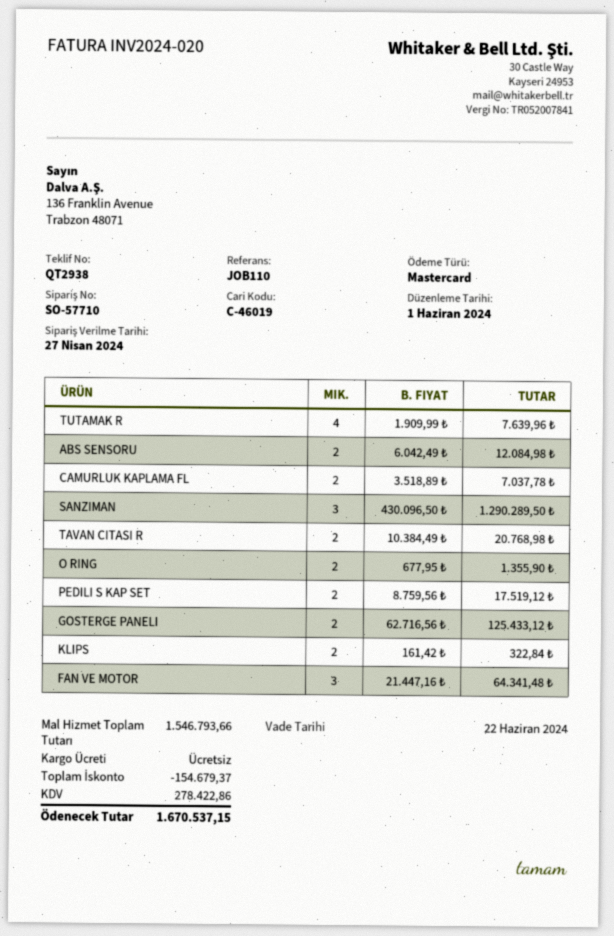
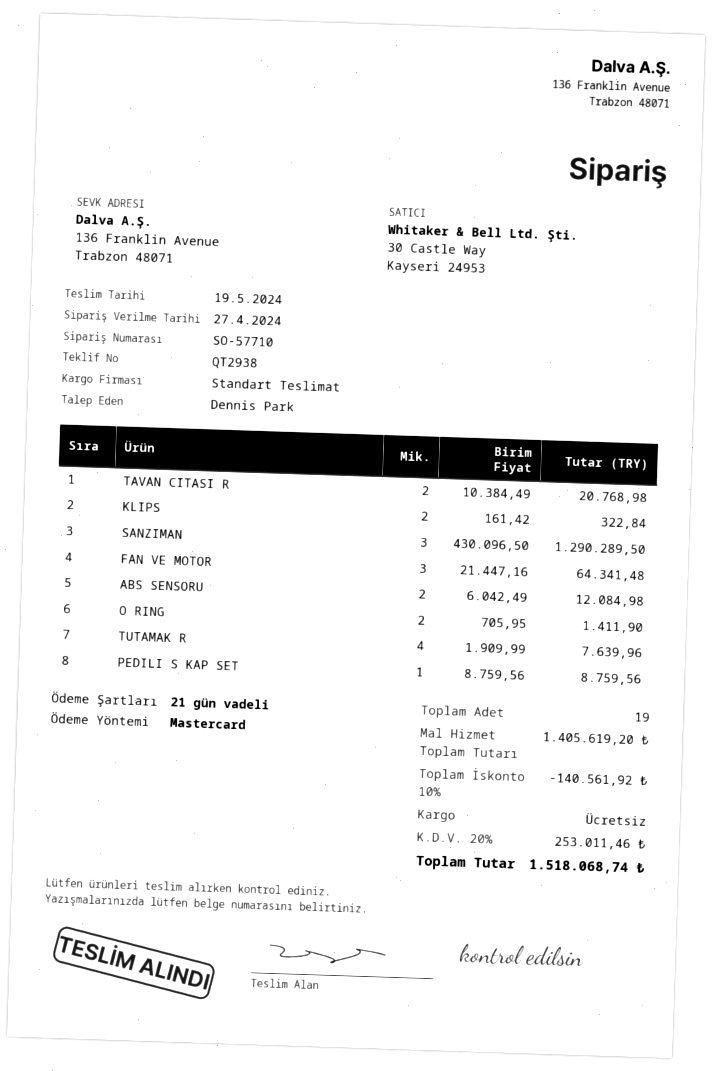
CAMURLUK KAPLAMA FL: 2 x 3518.89 = 7037.78 -> none
O RING: 2 x 677.95 = 1355.90 -> 2 x 705.95 = 1411.90
PEDILI S KAP SET: 2 x 8759.56 = 17519.12 -> 1 x 8759.56 = 8759.56
GOSTERGE PANELI: 2 x 62716.56 = 125433.12 -> none
subtotal: 1546793.66 -> 1405619.20
discount: 154679.37 -> 140561.92
tax: 278422.86 -> 253011.46
total: 1670537.15 -> 1518068.74

